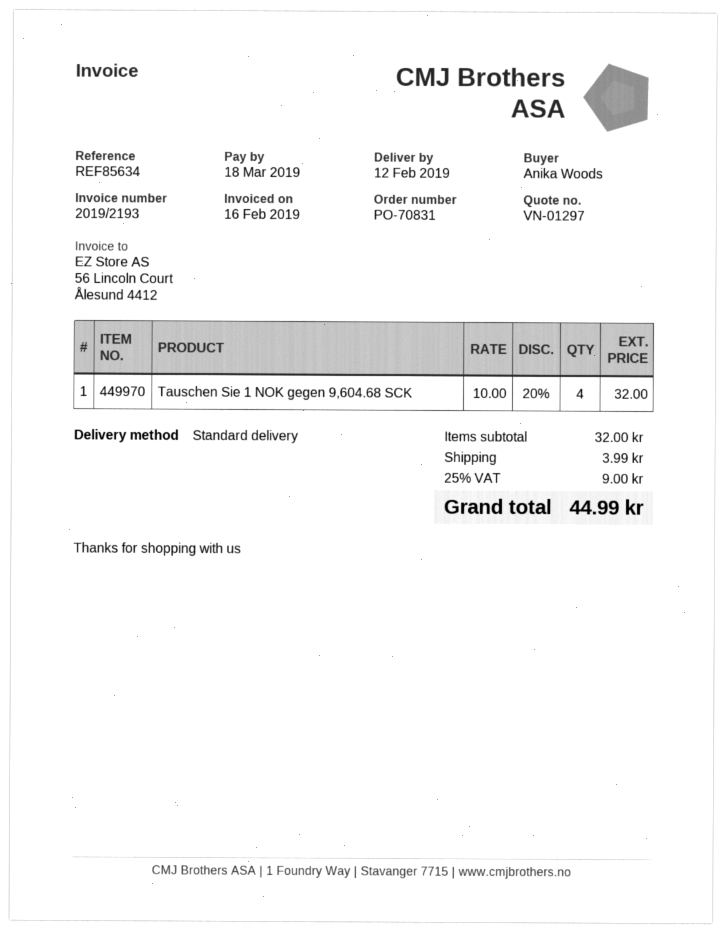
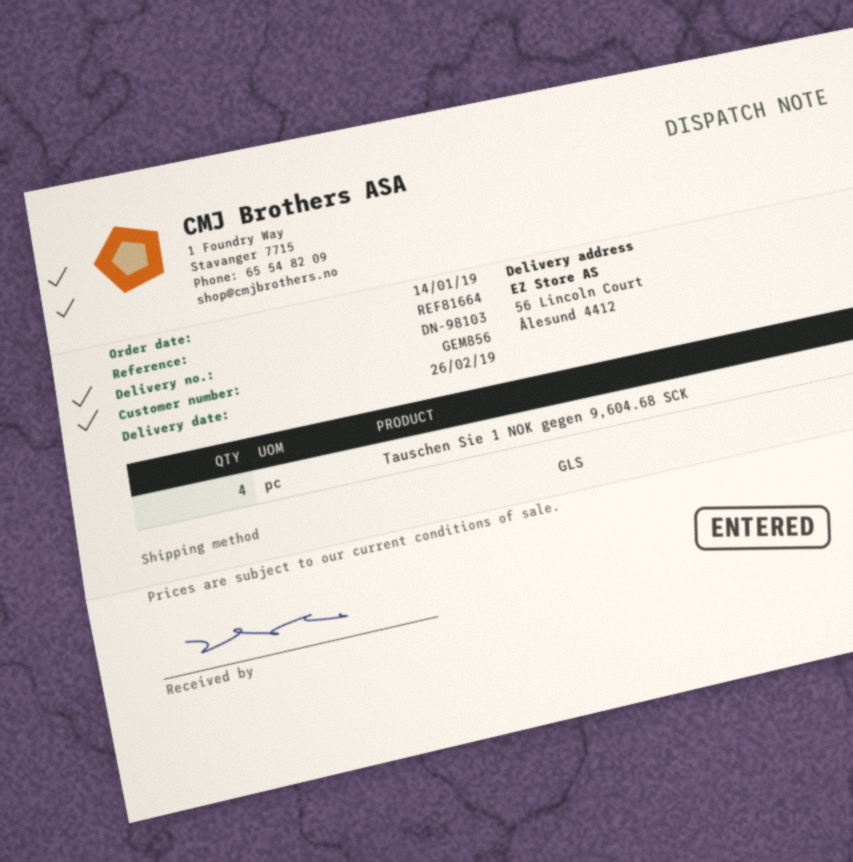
delivery date: 2019-02-12 -> 2019-02-26
reference: REF85634 -> REF81664
shipping method: standard -> GLS

